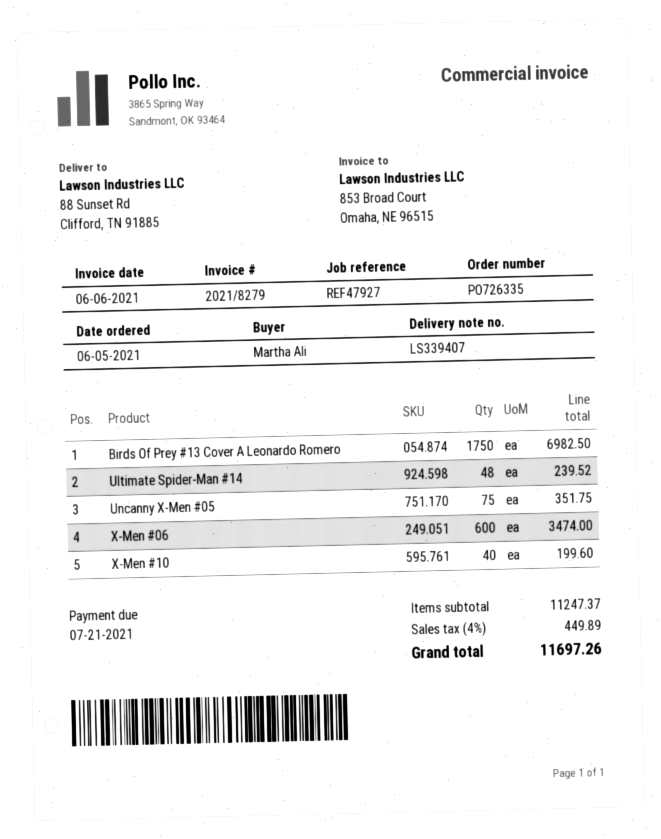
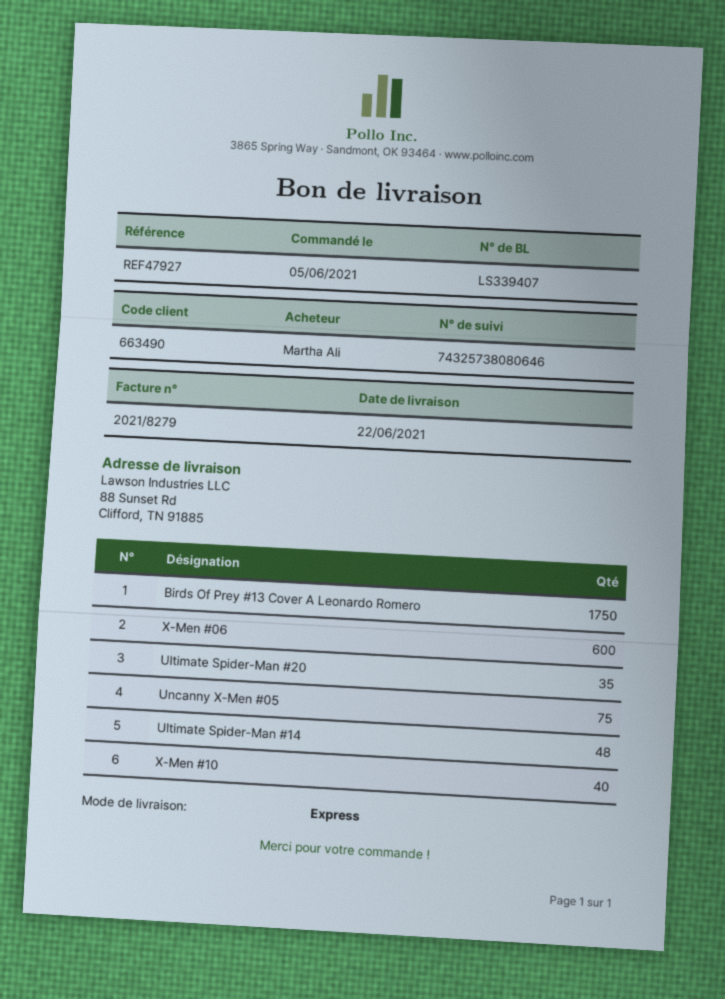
Ultimate Spider-Man #20: none -> 35

